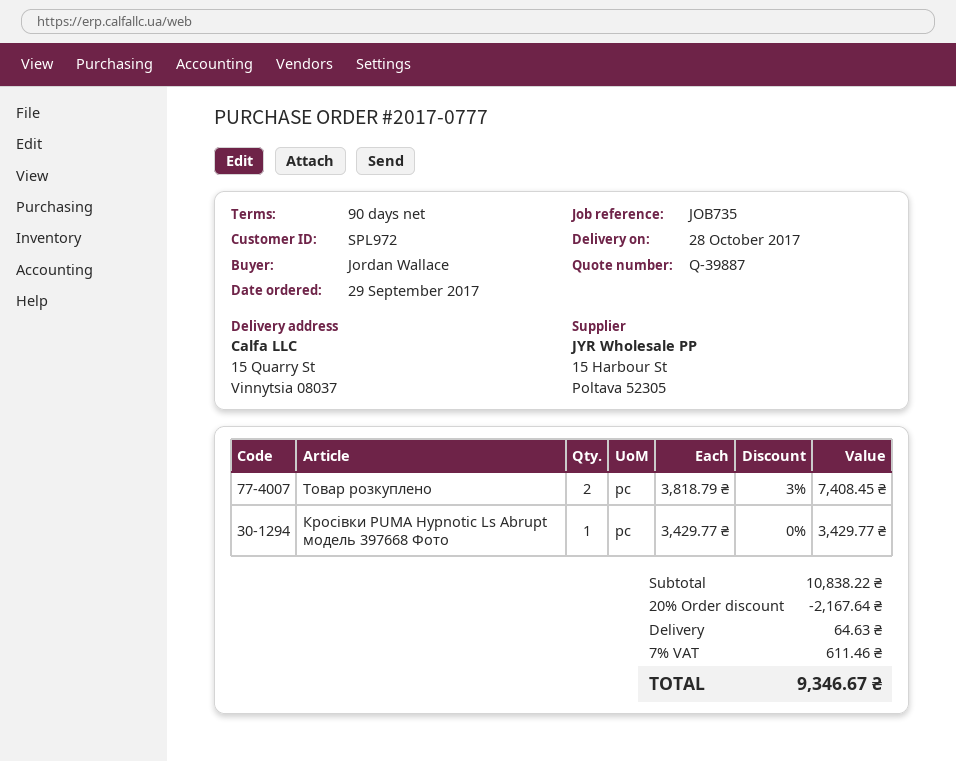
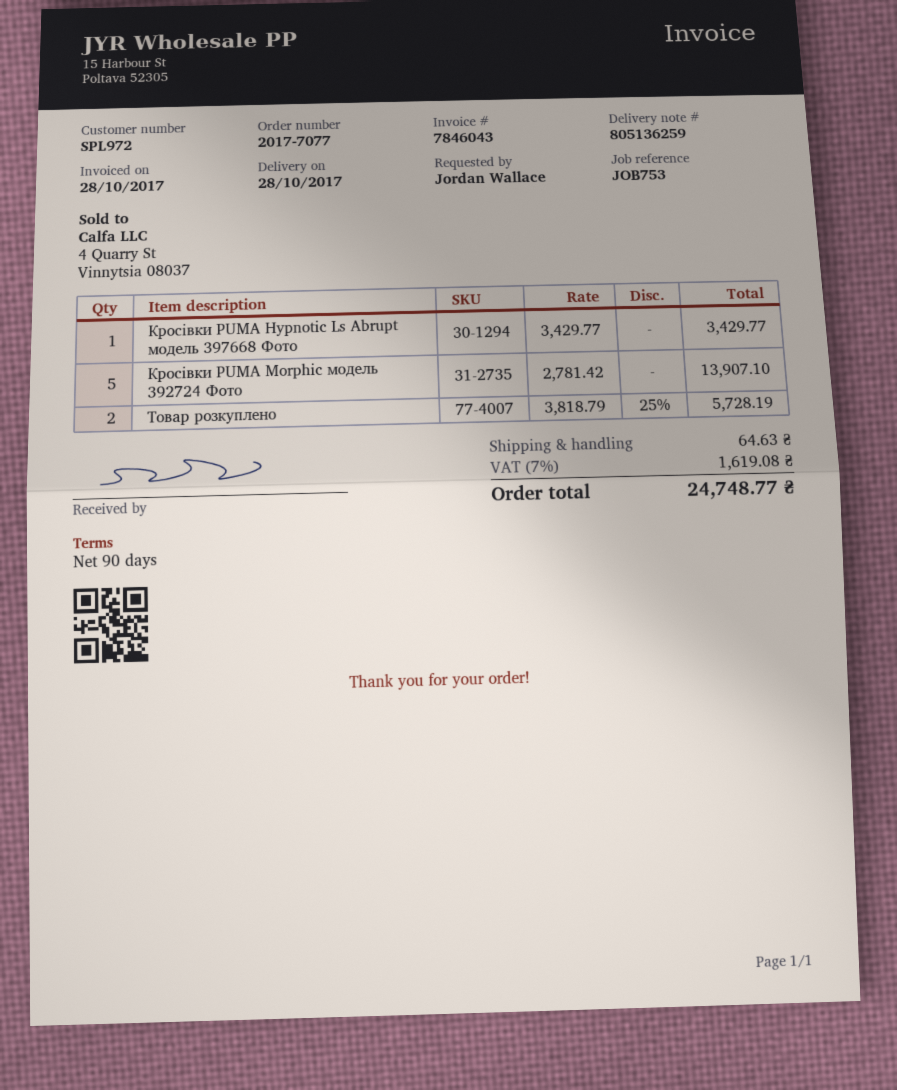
order number: 2017-0777 -> 2017-7077
reference: JOB735 -> JOB753
Товар розкуплено: 2 x 3818.79 - 3% = 7408.45 -> 2 x 3818.79 - 25% = 5728.19
Кросівки PUMA Morphic модель 392724 Фото: none -> 5 x 2781.42 = 13907.10
discount: 20% = 2167.64 -> none
tax: 7% = 611.46 -> 7% = 1619.08
total: 9346.67 -> 24748.77

